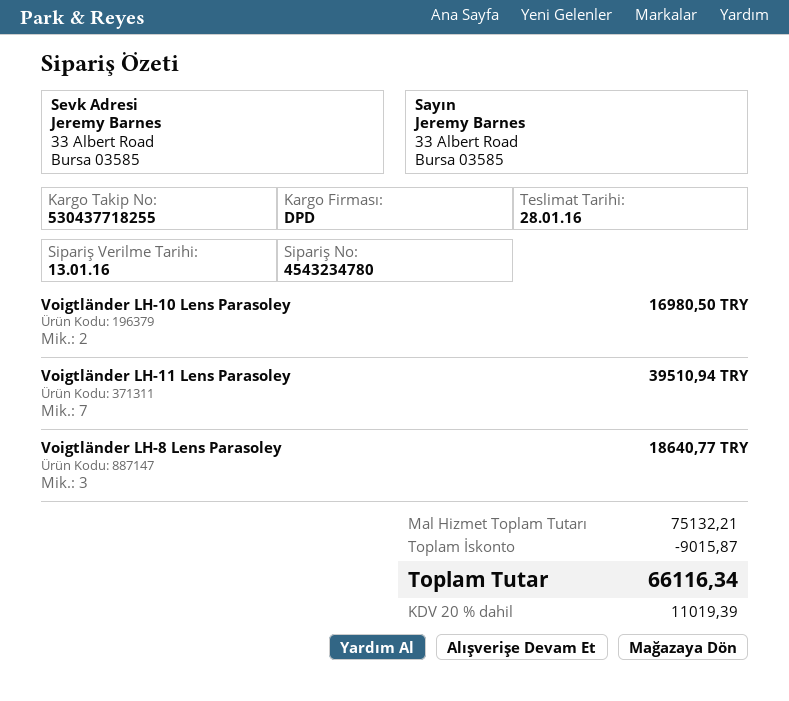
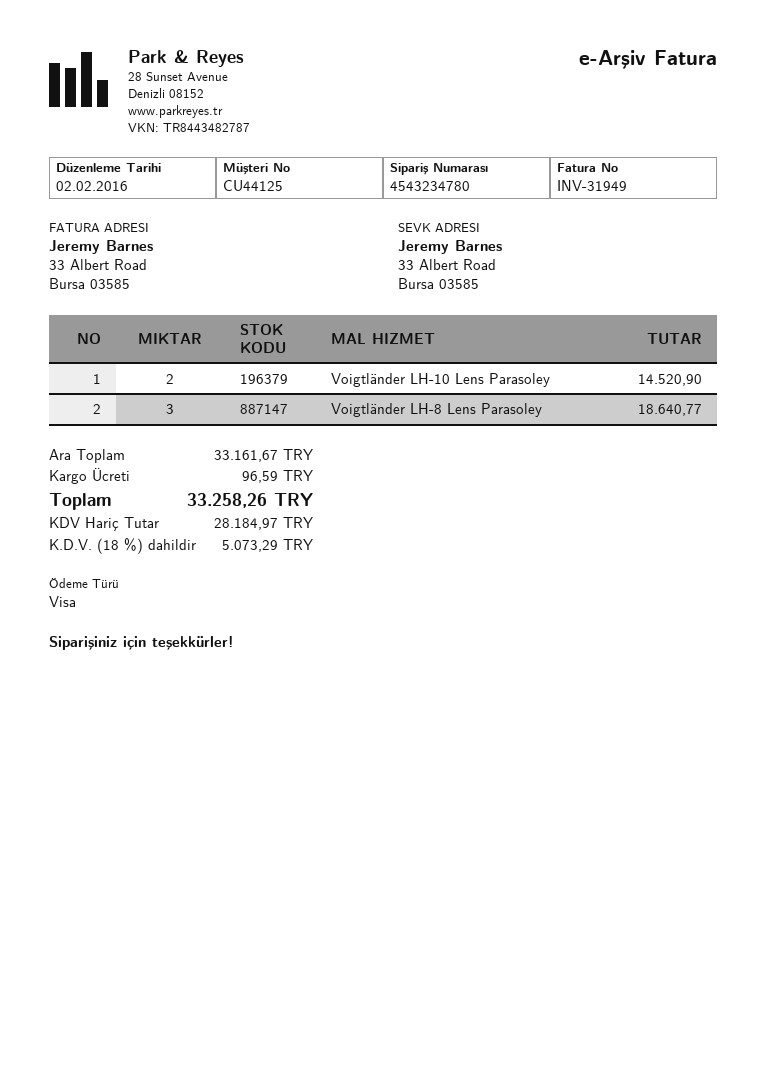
Voigtländer LH-10 Lens Parasoley: 2 for 16980.50 -> 2 for 14520.90
Voigtländer LH-11 Lens Parasoley: 7 for 39510.94 -> none
subtotal: 75132.21 -> 33161.67
discount: 9015.87 -> none
shipping: none -> 96.59
tax: 20% = 11019.39 -> 18% = 5073.29
total: 66116.34 -> 33258.26

